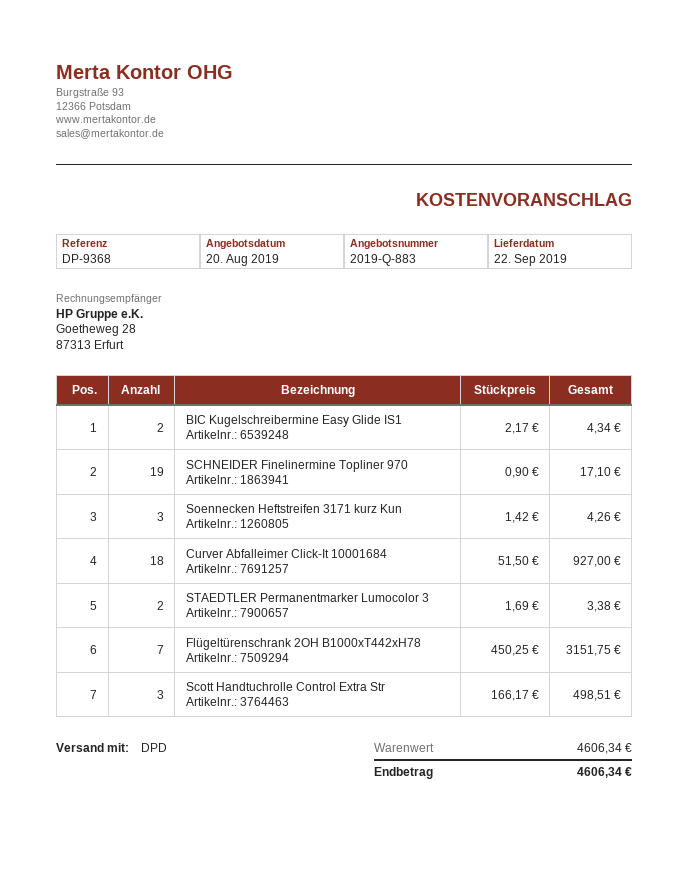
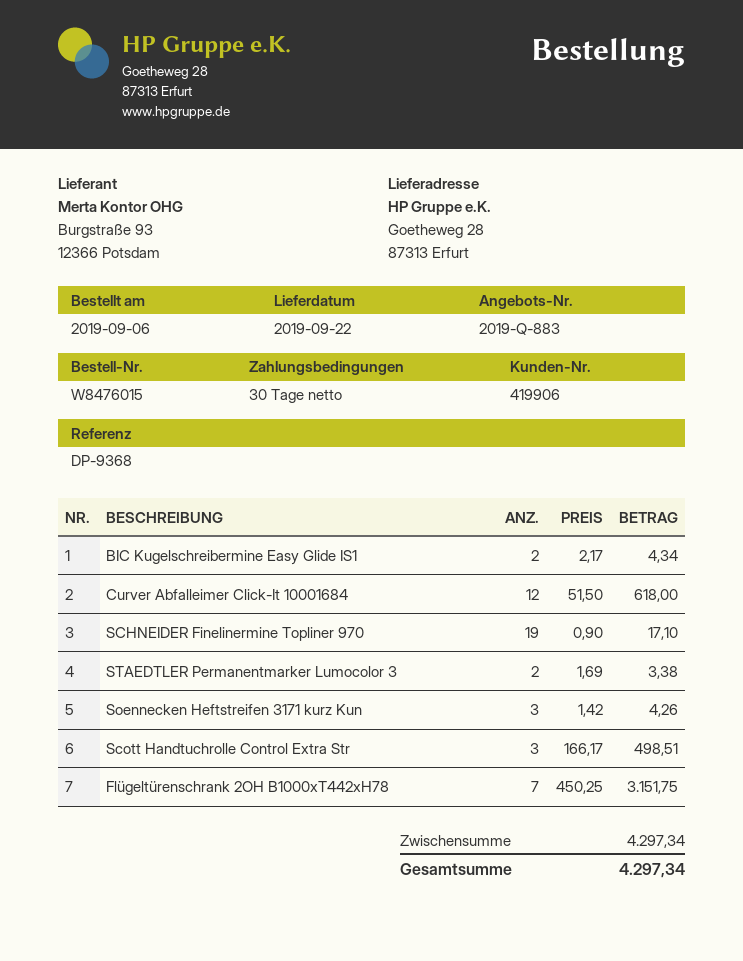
Curver Abfalleimer Click-It 10001684: 18 x 51.50 = 927.00 -> 12 x 51.50 = 618.00
subtotal: 4606.34 -> 4297.34
total: 4606.34 -> 4297.34

